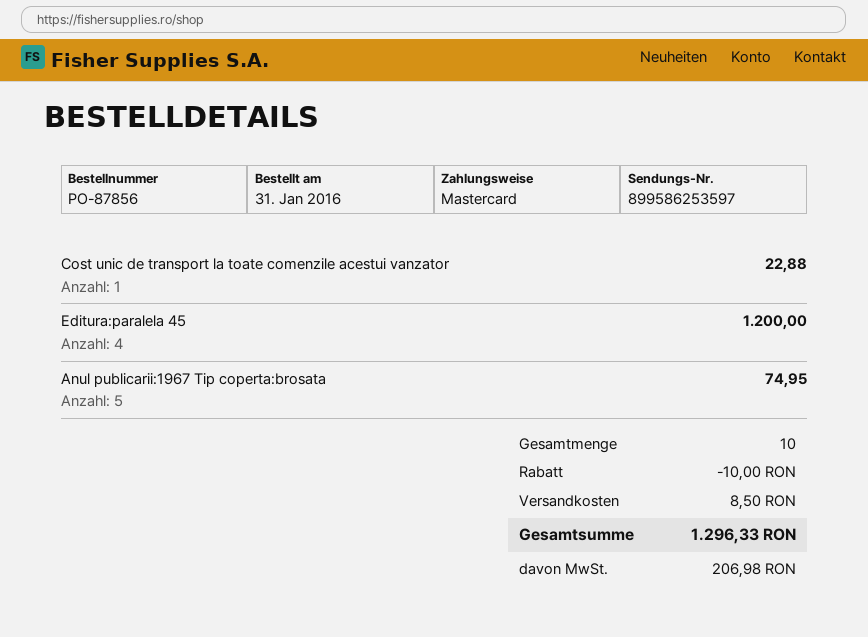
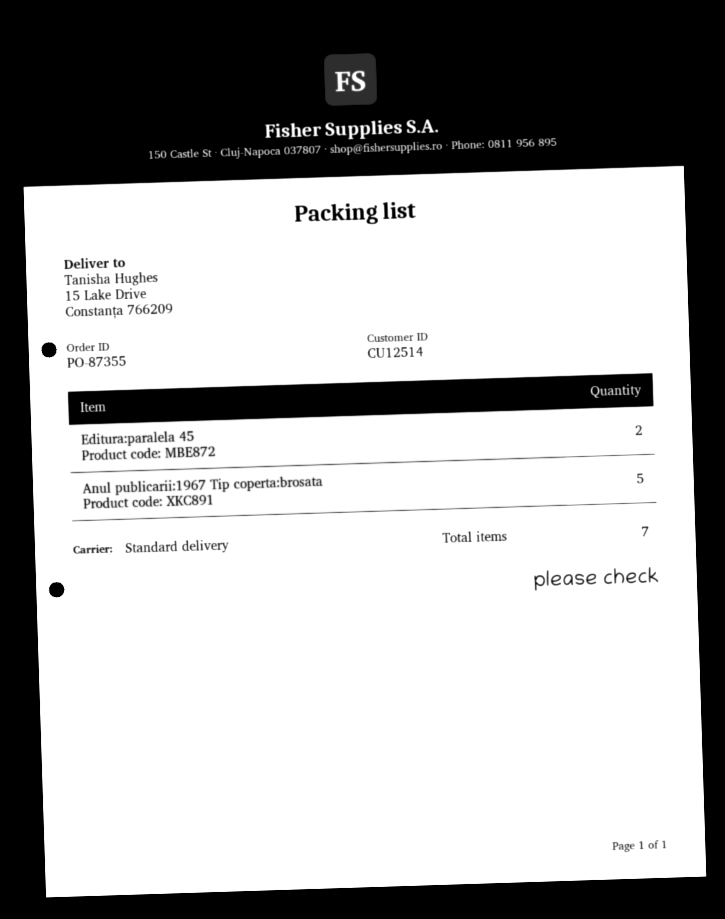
order number: PO-87856 -> PO-87355
Cost unic de transport la toate comenzile acestui vanzator: 1 -> none
Editura:paralela 45: 4 -> 2
total quantity: 10 -> 7

